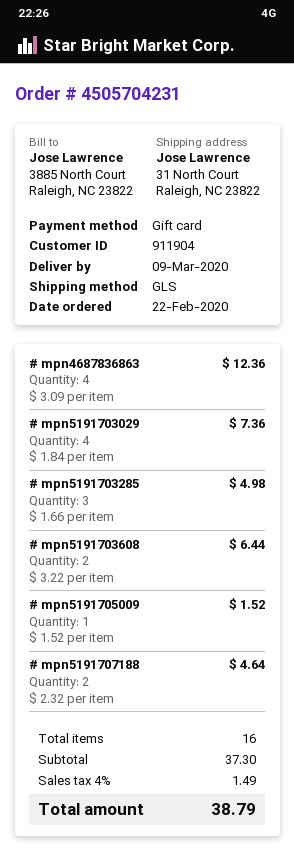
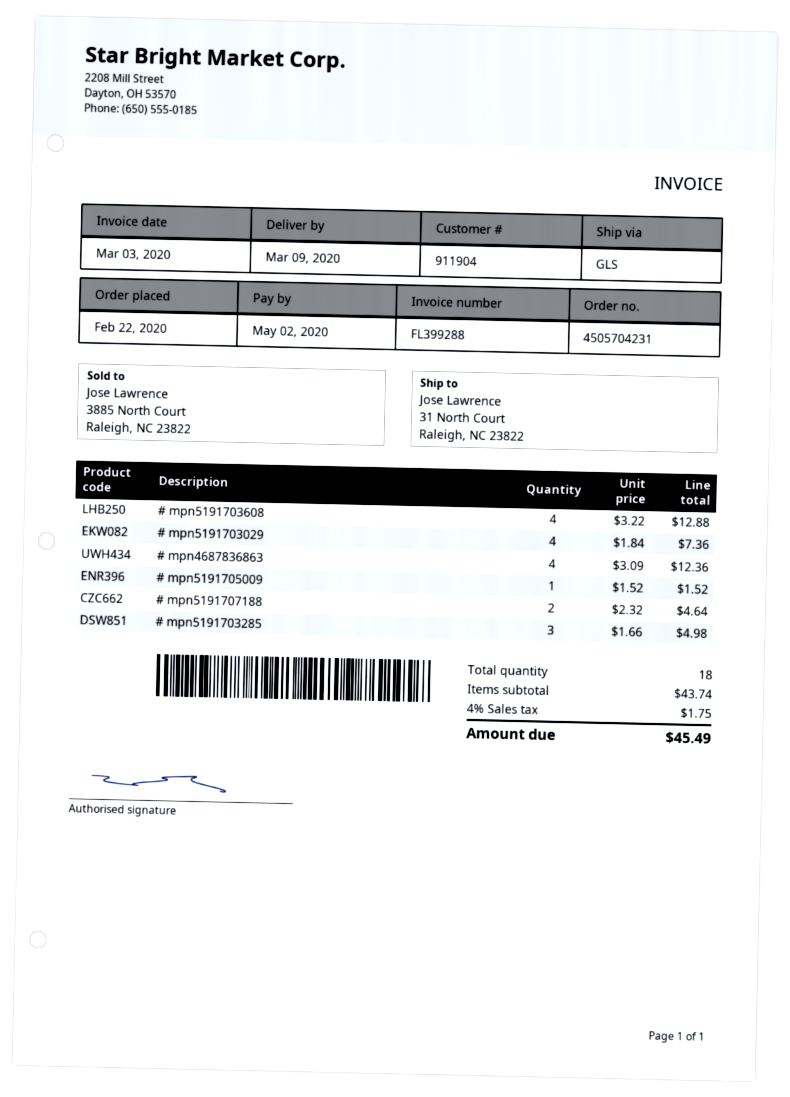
# mpn5191703608: 2 x 3.22 = 6.44 -> 4 x 3.22 = 12.88
total quantity: 16 -> 18
subtotal: 37.30 -> 43.74
tax: 4% = 1.49 -> 4% = 1.75
total: 38.79 -> 45.49

